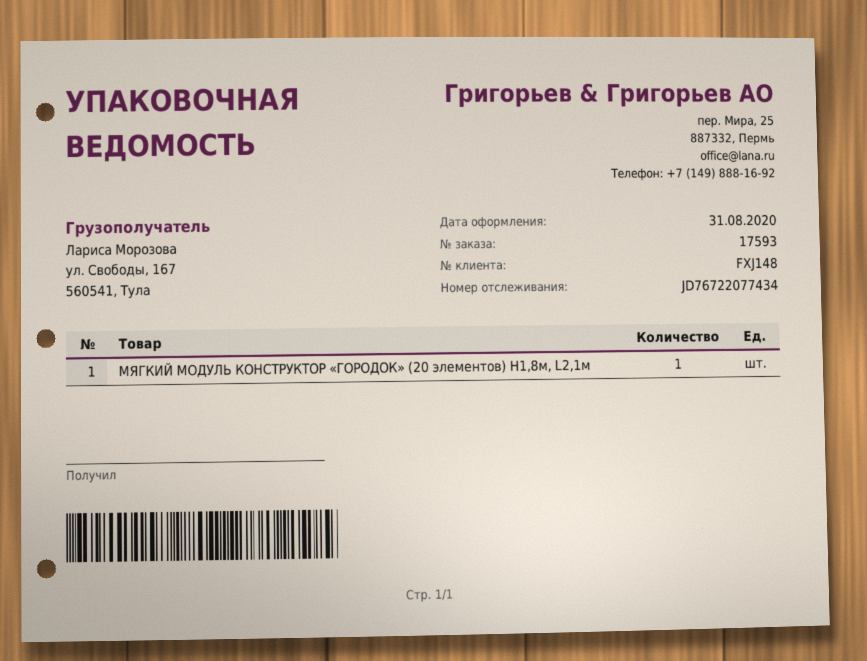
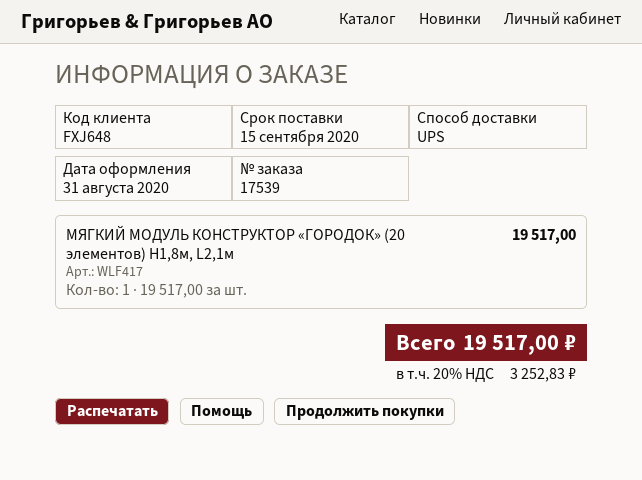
order number: 17593 -> 17539
customer number: FXJ148 -> FXJ648

